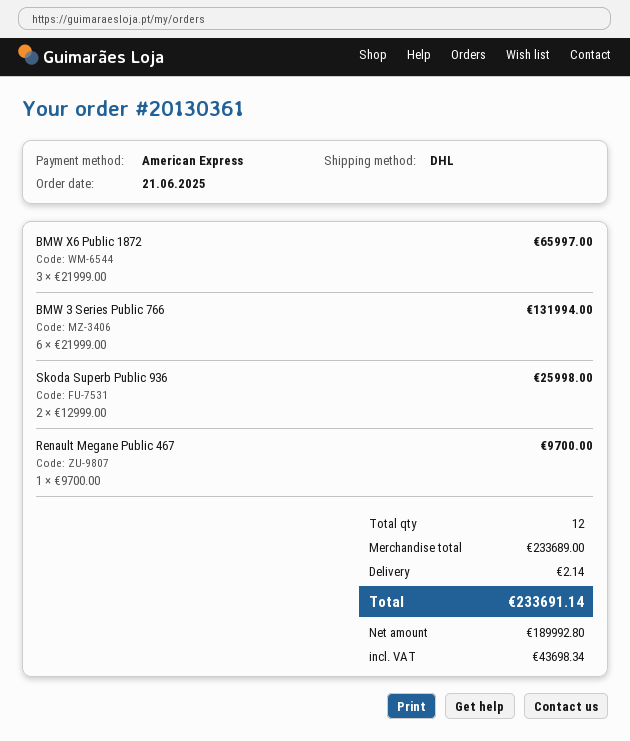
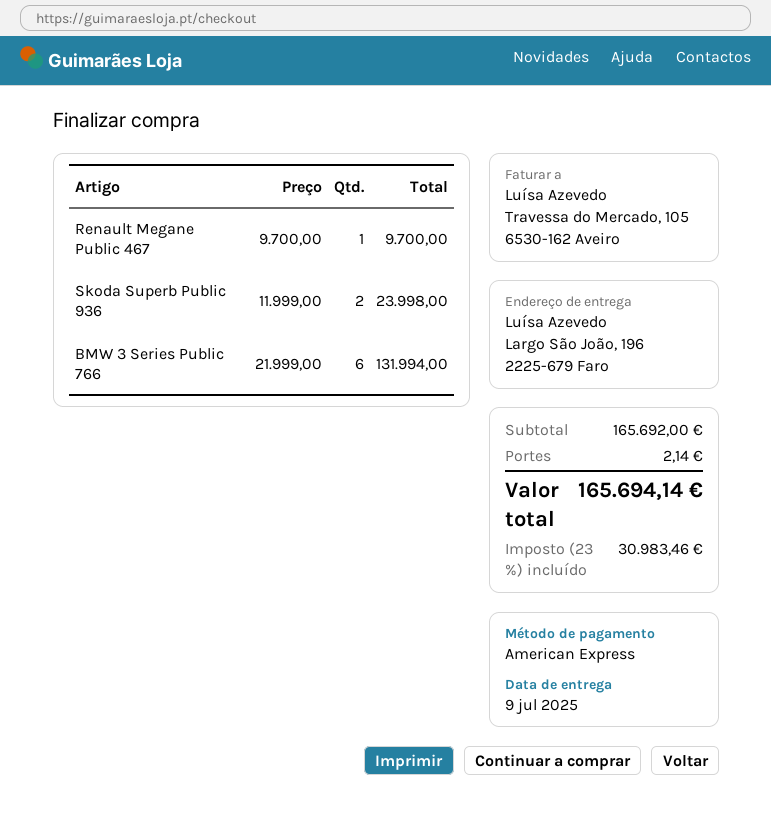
BMW X6 Public 1872: 3 x 21999.00 = 65997.00 -> none
Skoda Superb Public 936: 2 x 12999.00 = 25998.00 -> 2 x 11999.00 = 23998.00
subtotal: 233689.00 -> 165692.00
tax: 43698.34 -> 30983.46
total: 233691.14 -> 165694.14

